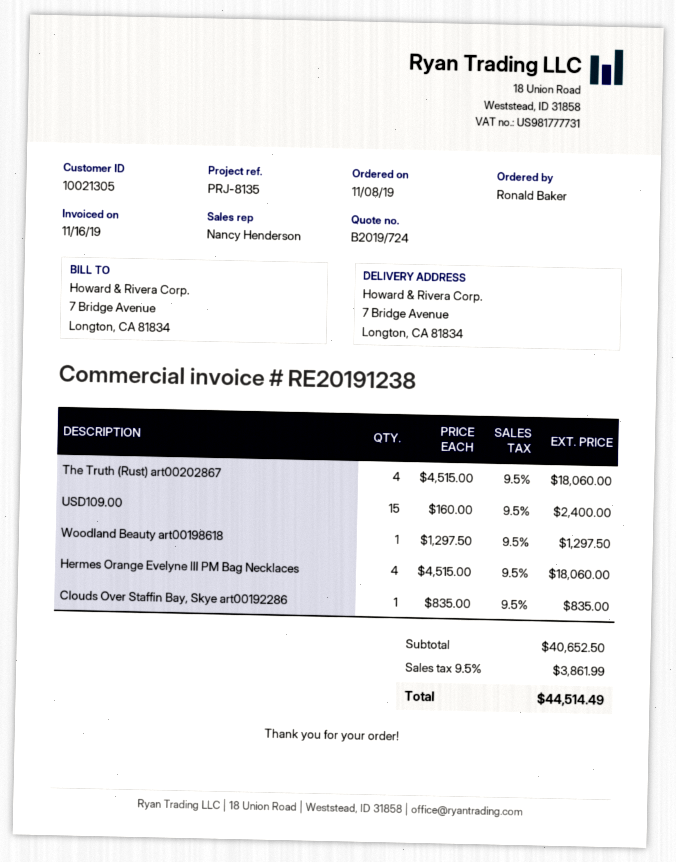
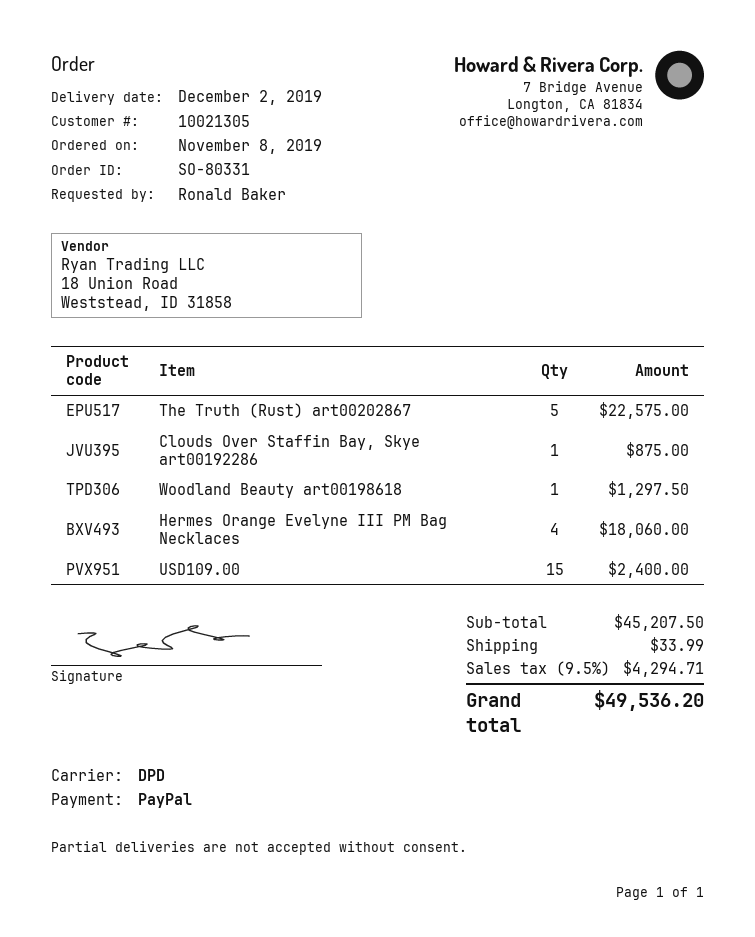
The Truth (Rust) art00202867: 4 for 18060.00 -> 5 for 22575.00
Clouds Over Staffin Bay, Skye art00192286: 1 for 835.00 -> 1 for 875.00
subtotal: 40652.50 -> 45207.50
shipping: none -> 33.99
tax: 9.5% = 3861.99 -> 9.5% = 4294.71
total: 44514.49 -> 49536.20

